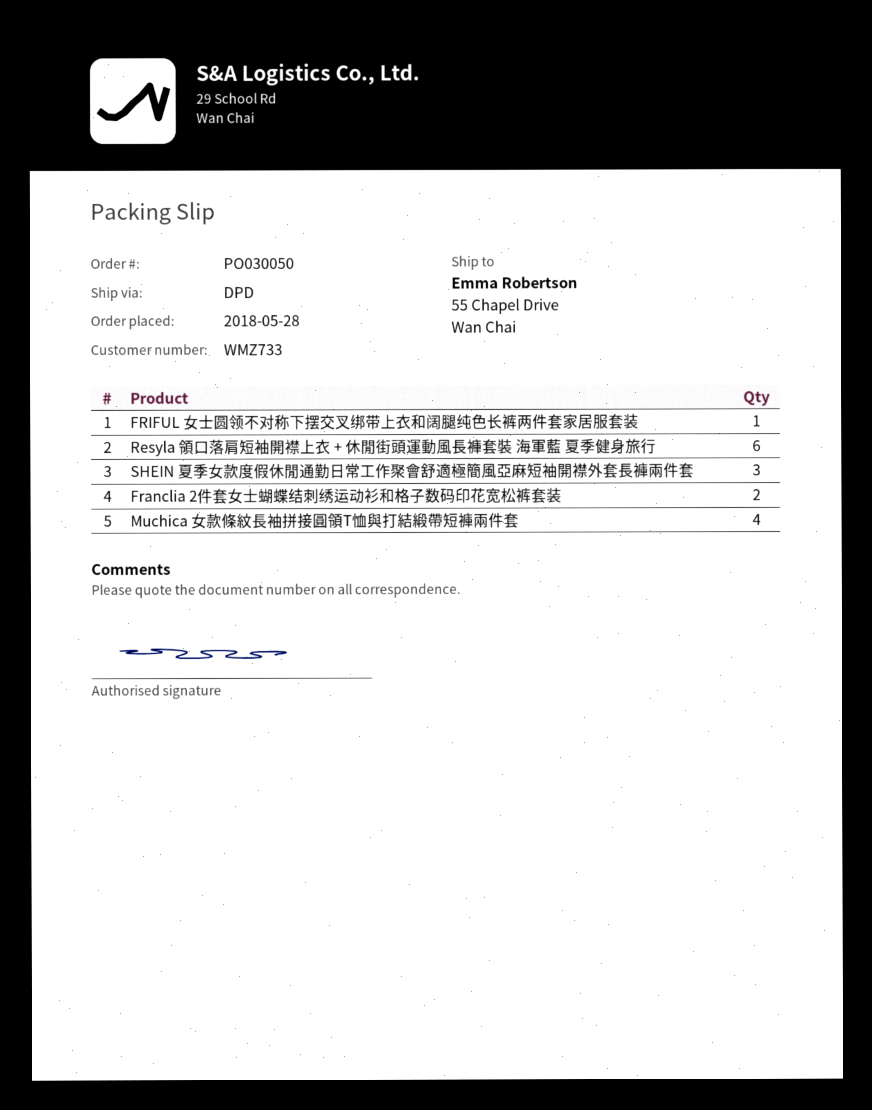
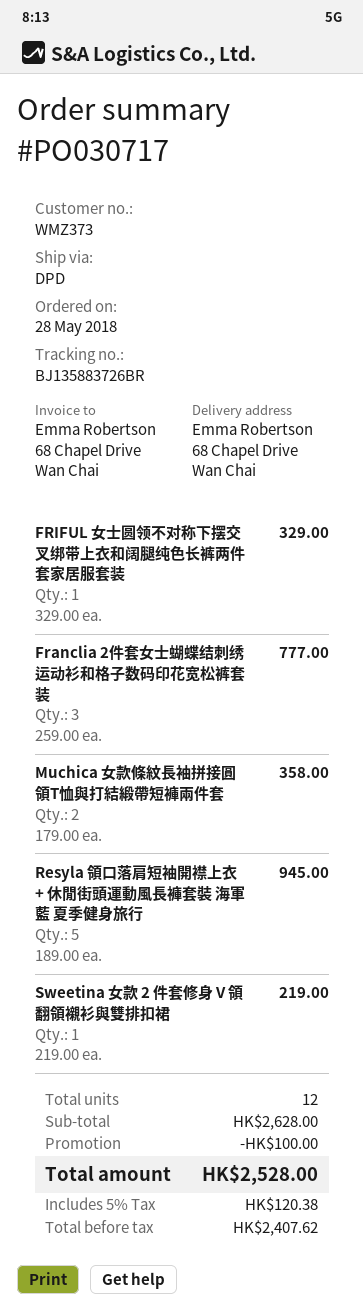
order number: PO030050 -> PO030717
customer number: WMZ733 -> WMZ373
ship to: 55 Chapel Drive, Wan Chai -> 68 Chapel Drive, Wan Chai
Resyla 領口落肩短袖開襟上衣 + 休閒街頭運動風長褲套裝 海軍藍 夏季健身旅行: 6 -> 5
SHEIN 夏季女款度假休閒通勤日常工作聚會舒適極簡風亞麻短袖開襟外套長褲兩件套: 3 -> none
Franclia 2件套女士蝴蝶结刺绣运动衫和格子数码印花宽松裤套装: 2 -> 3
Muchica 女款條紋長袖拼接圓領T恤與打結緞帶短褲兩件套: 4 -> 2
Sweetina 女款 2 件套修身 V 領翻領襯衫與雙排扣裙: none -> 1

